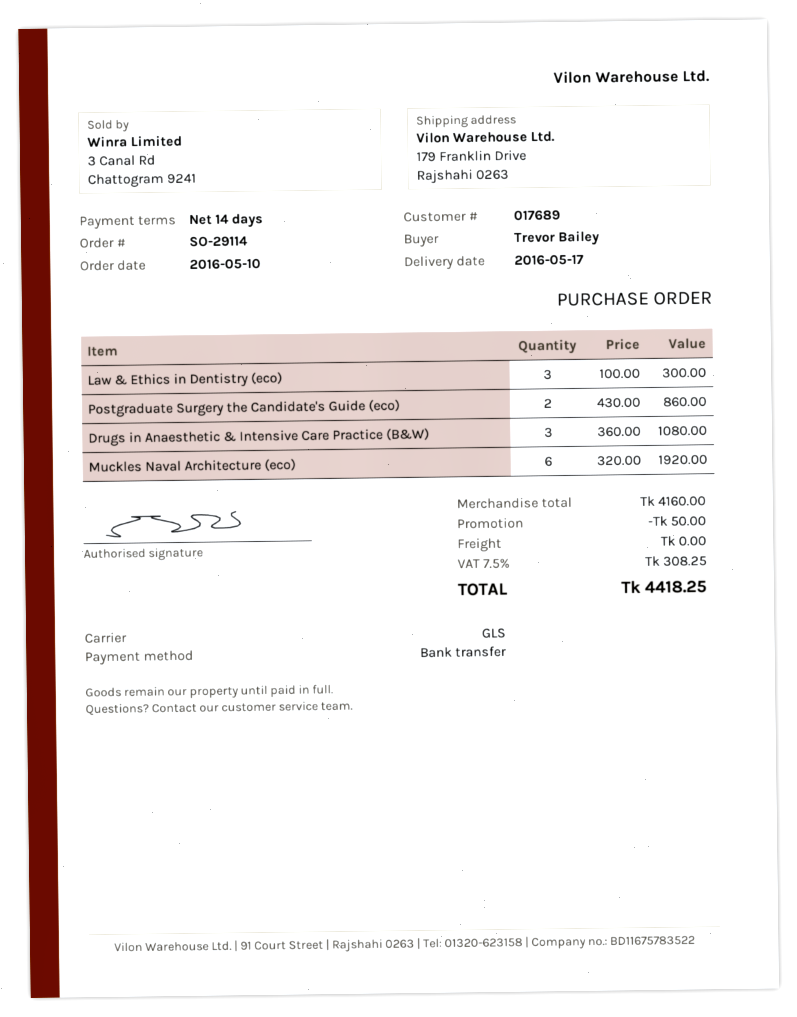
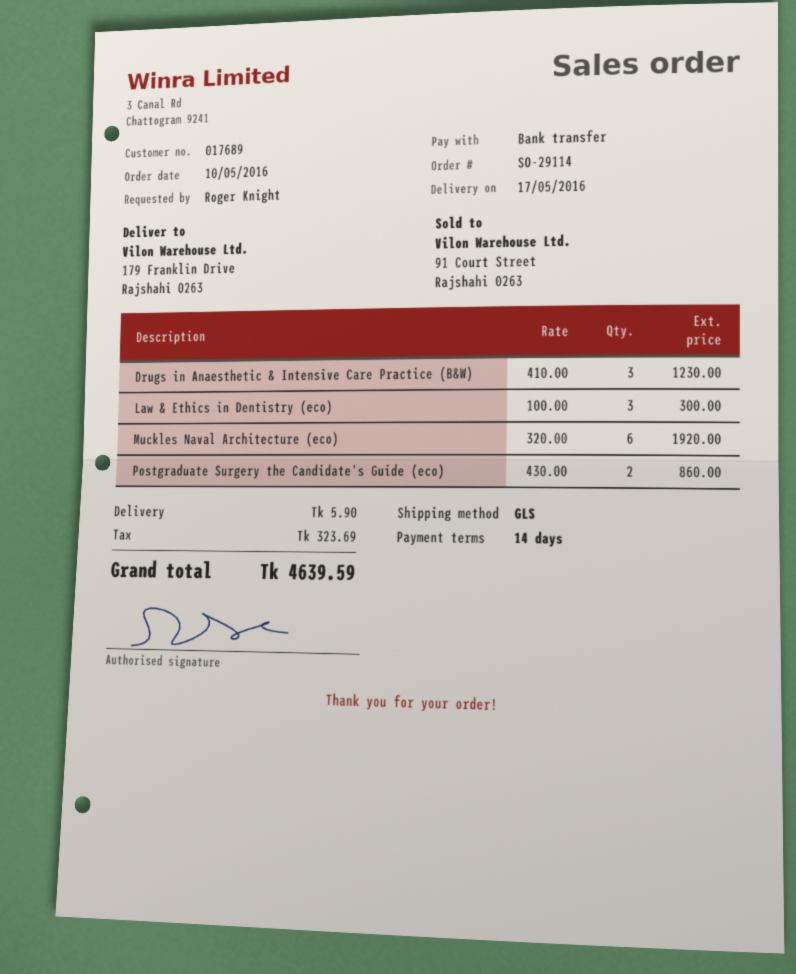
ordered by: Trevor Bailey -> Roger Knight
Drugs in Anaesthetic & Intensive Care Practice (B&W): 3 x 360.00 = 1080.00 -> 3 x 410.00 = 1230.00
discount: 50.00 -> none
shipping: 0.00 -> 5.90
tax: 308.25 -> 323.69
total: 4418.25 -> 4639.59

